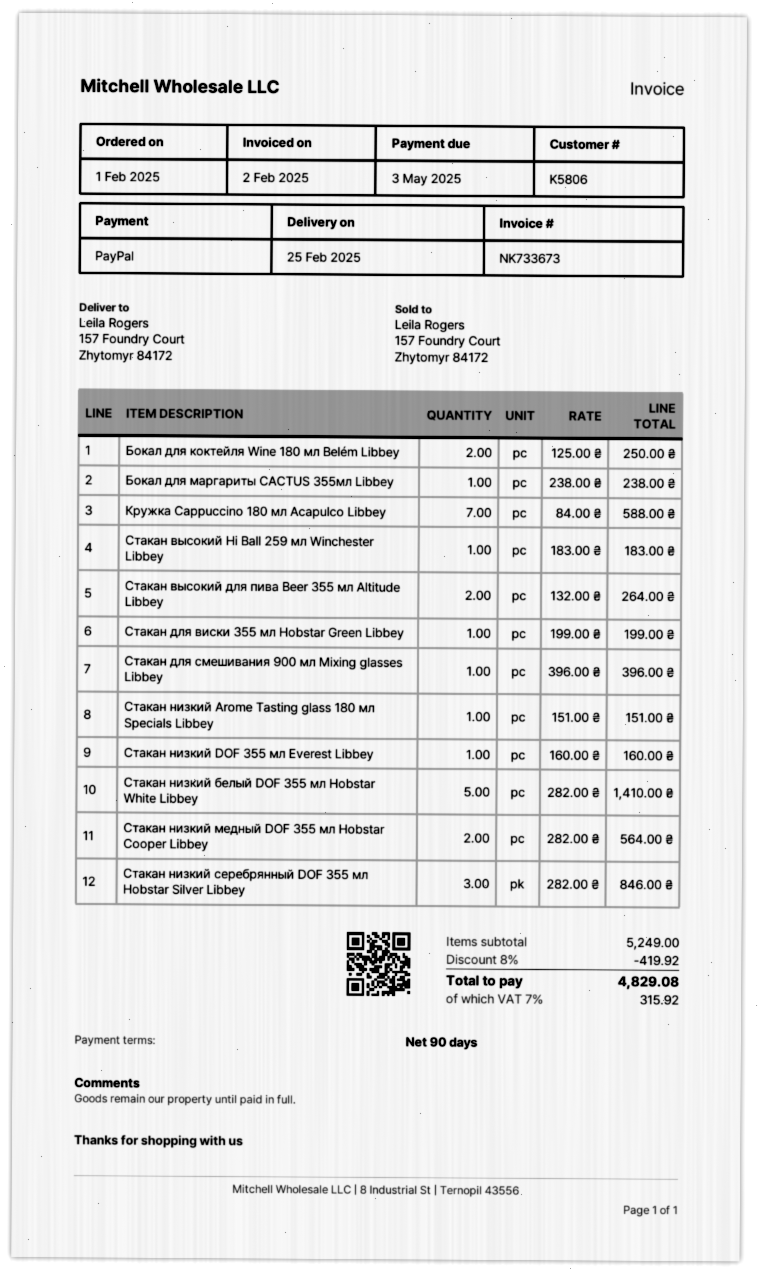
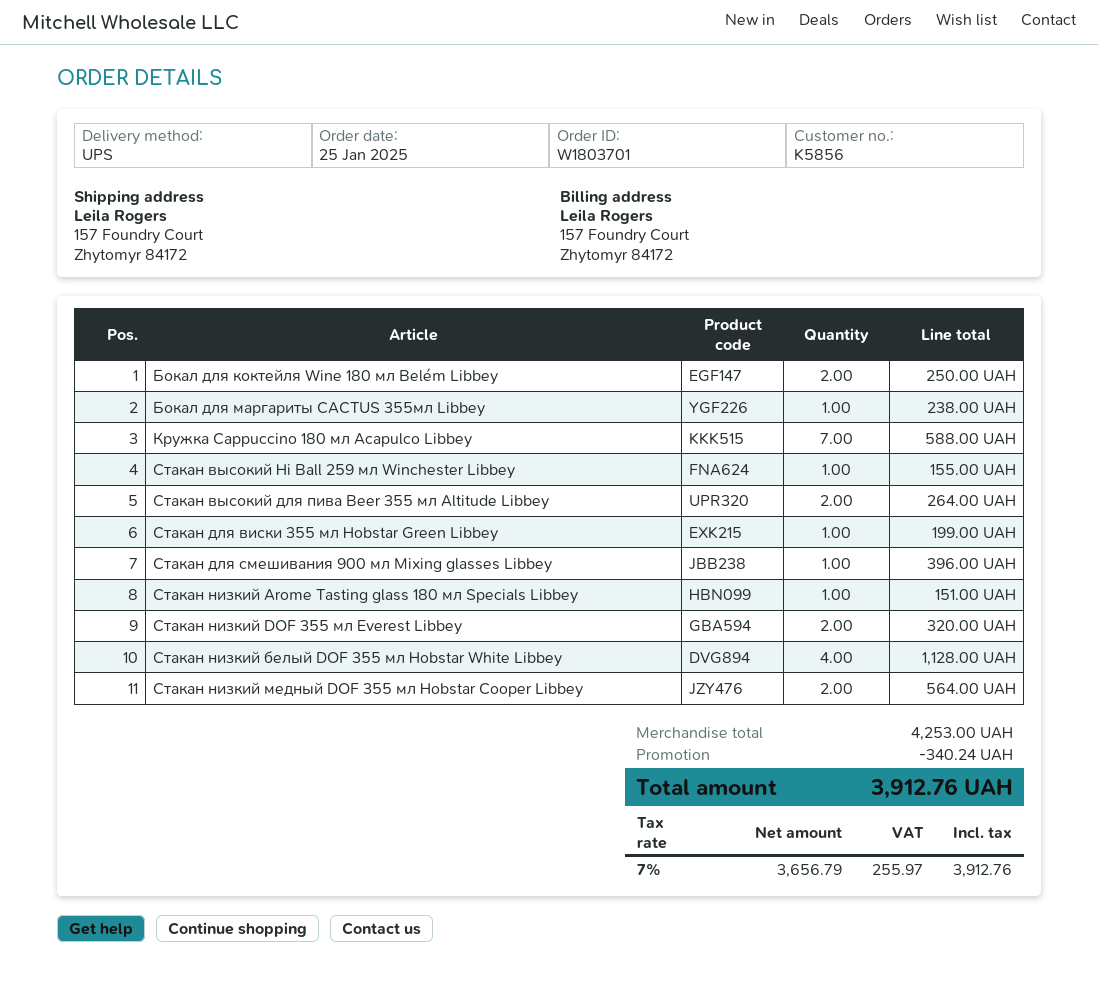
order date: 2025-02-01 -> 2025-01-25
customer number: K5806 -> K5856
Стакан высокий Hi Ball 259 мл Winchester Libbey: 1 for 183.00 -> 1 for 155.00
Стакан низкий DOF 355 мл Everest Libbey: 1 for 160.00 -> 2 for 320.00
Стакан низкий белый DOF 355 мл Hobstar White Libbey: 5 for 1410.00 -> 4 for 1128.00
Стакан низкий серебрянный DOF 355 мл Hobstar Silver Libbey: 3 for 846.00 -> none
subtotal: 5249.00 -> 4253.00
discount: 419.92 -> 340.24
tax: 7% = 315.92 -> 7% = 255.97
total: 4829.08 -> 3912.76

